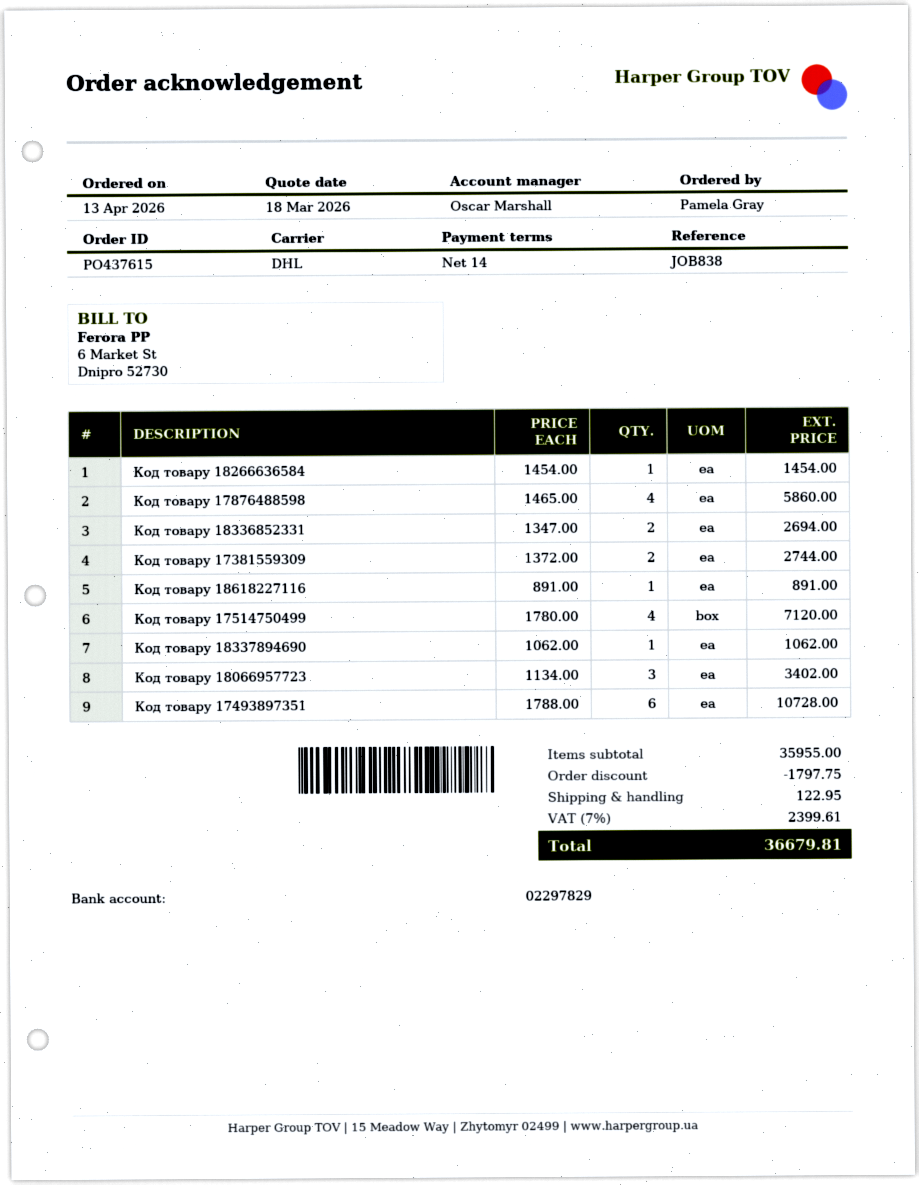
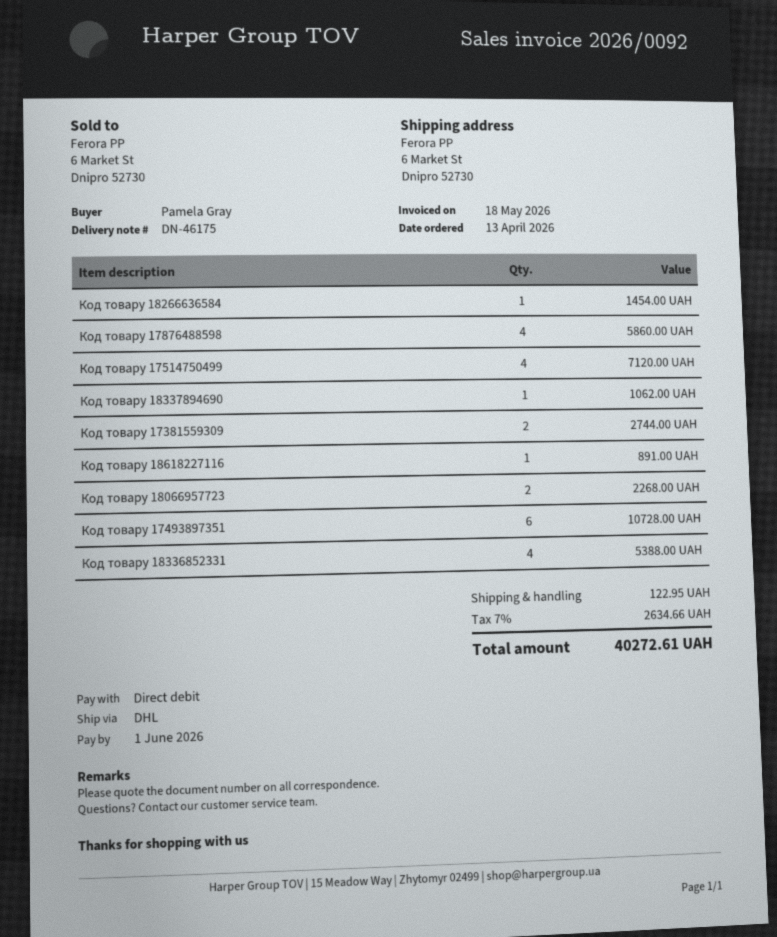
Код товару 18336852331: 2 for 2694.00 -> 4 for 5388.00
Код товару 18066957723: 3 for 3402.00 -> 2 for 2268.00
discount: 1797.75 -> none
tax: 7% = 2399.61 -> 7% = 2634.66
total: 36679.81 -> 40272.61

